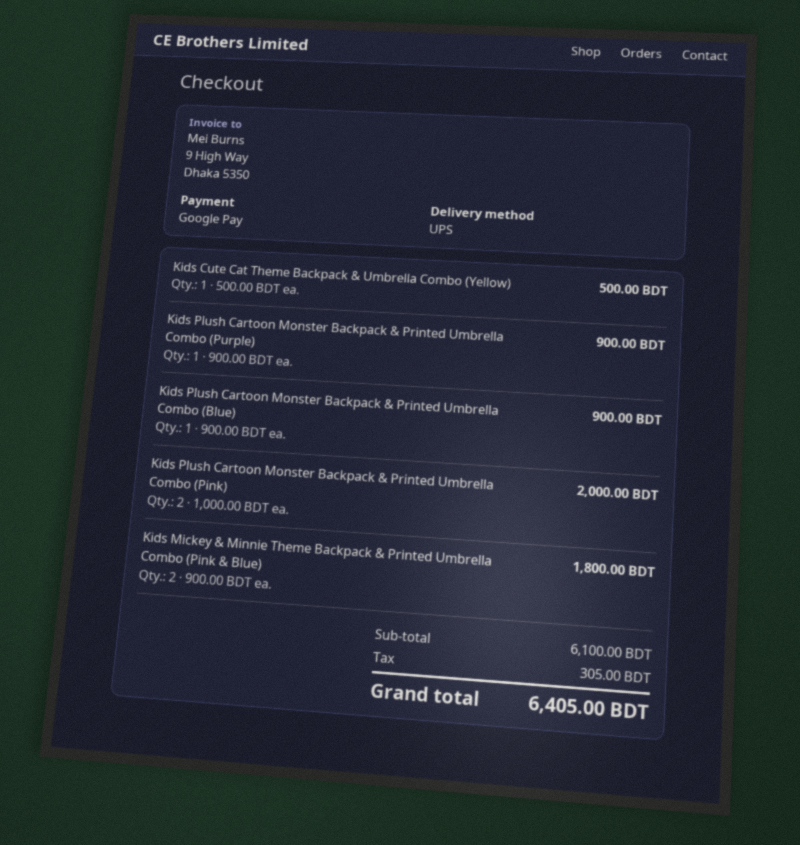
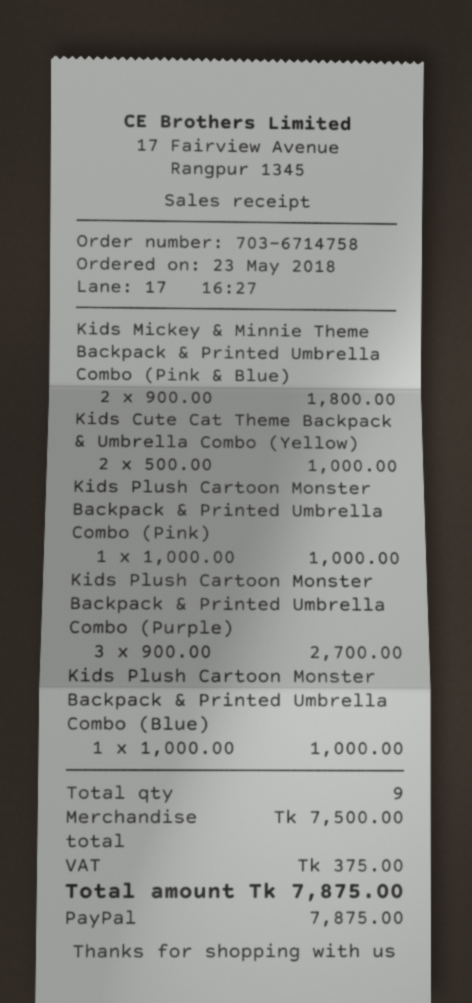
payment method: Google Pay -> PayPal
Kids Cute Cat Theme Backpack & Umbrella Combo (Yellow): 1 x 500.00 = 500.00 -> 2 x 500.00 = 1000.00
Kids Plush Cartoon Monster Backpack & Printed Umbrella Combo (Purple): 1 x 900.00 = 900.00 -> 3 x 900.00 = 2700.00
Kids Plush Cartoon Monster Backpack & Printed Umbrella Combo (Blue): 1 x 900.00 = 900.00 -> 1 x 1000.00 = 1000.00
Kids Plush Cartoon Monster Backpack & Printed Umbrella Combo (Pink): 2 x 1000.00 = 2000.00 -> 1 x 1000.00 = 1000.00
subtotal: 6100.00 -> 7500.00
tax: 305.00 -> 375.00
total: 6405.00 -> 7875.00

